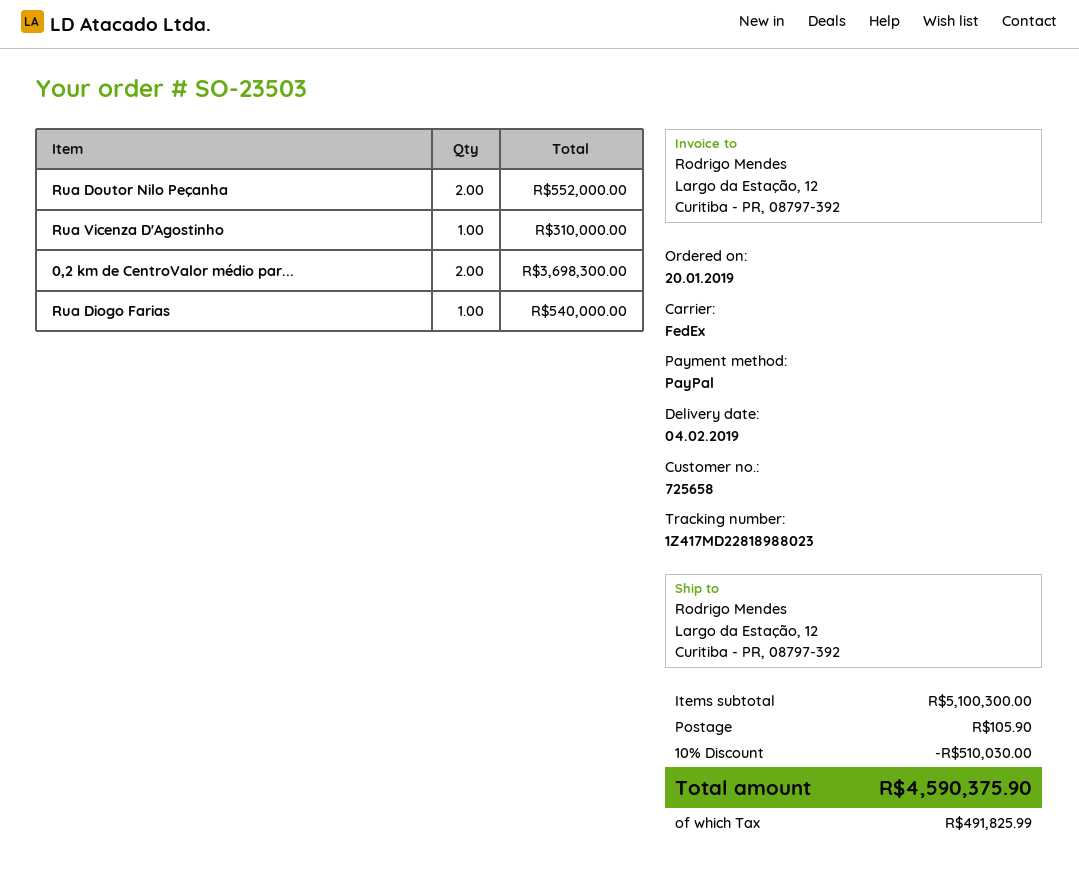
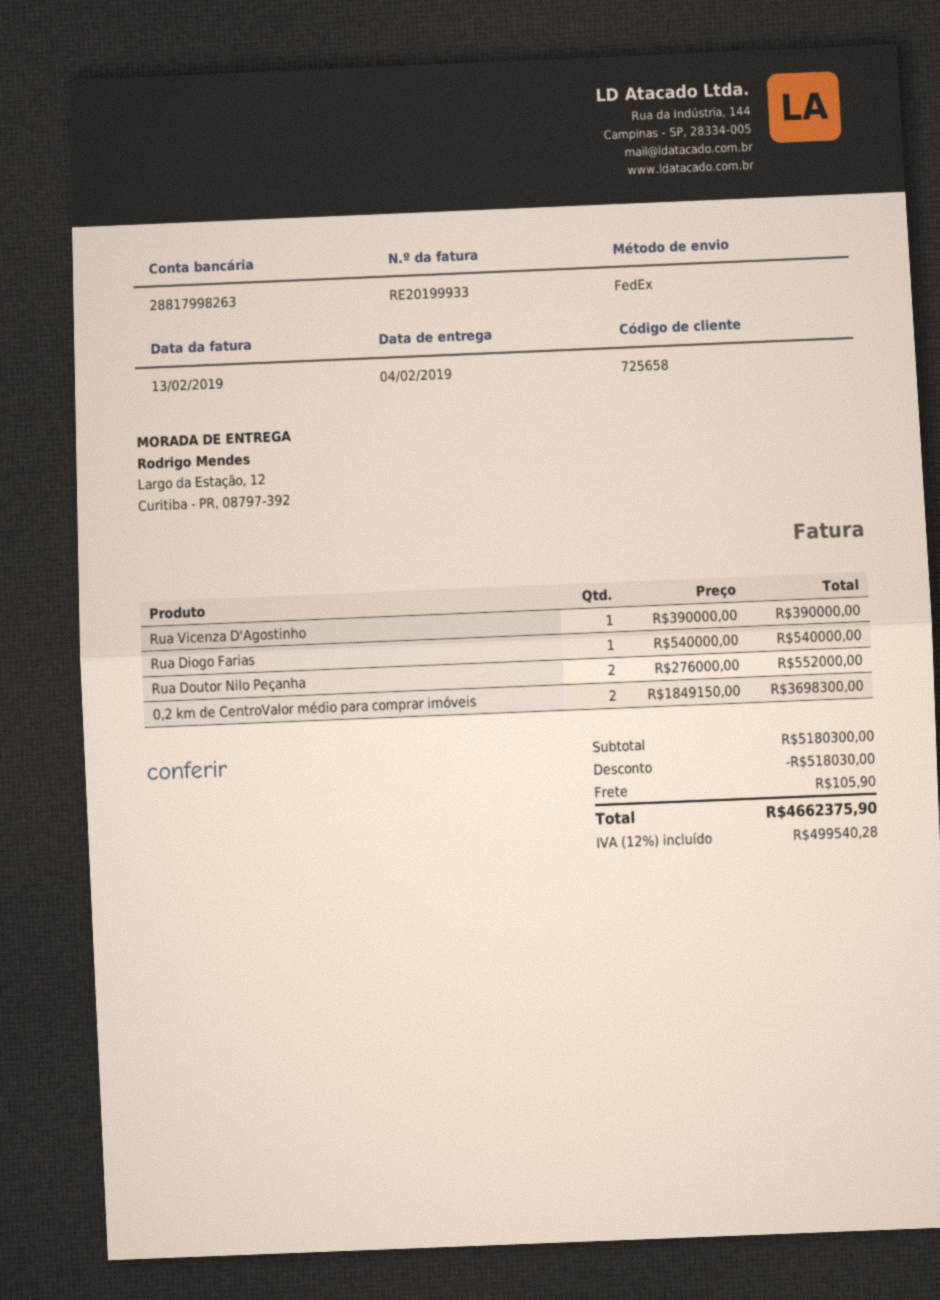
Rua Vicenza D'Agostinho: 1 for 310000.00 -> 1 for 390000.00
subtotal: 5100300.00 -> 5180300.00
discount: 510030.00 -> 518030.00
tax: 491825.99 -> 499540.28
total: 4590375.90 -> 4662375.90

